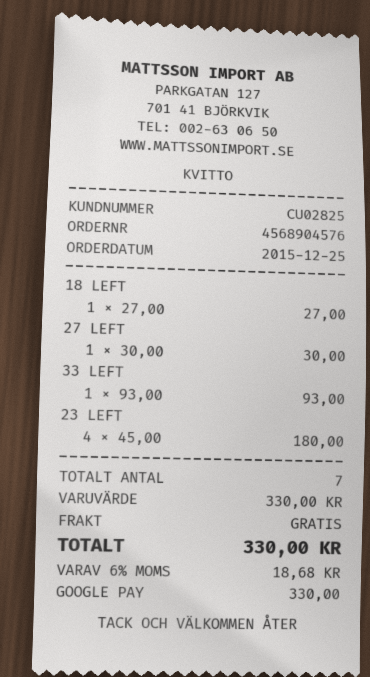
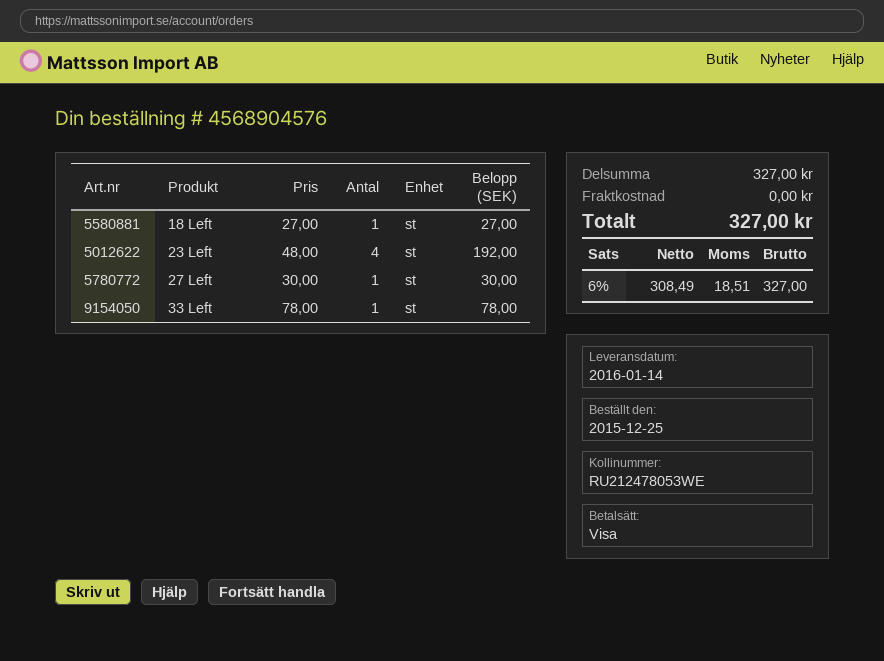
payment method: Google Pay -> Visa
33 LEFT: 1 x 93.00 = 93.00 -> 1 x 78.00 = 78.00
23 LEFT: 4 x 45.00 = 180.00 -> 4 x 48.00 = 192.00
subtotal: 330.00 -> 327.00
tax: 6% = 18.68 -> 6% = 18.51
total: 330.00 -> 327.00

